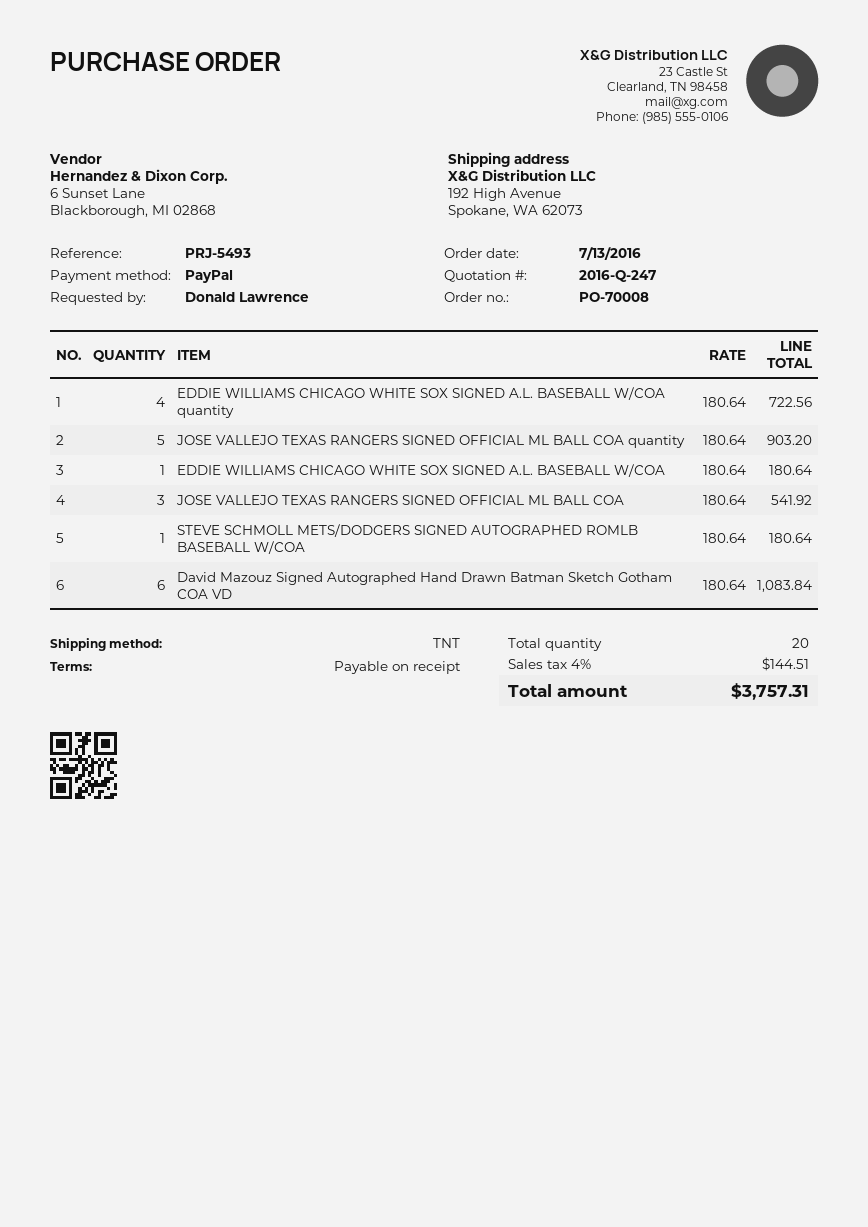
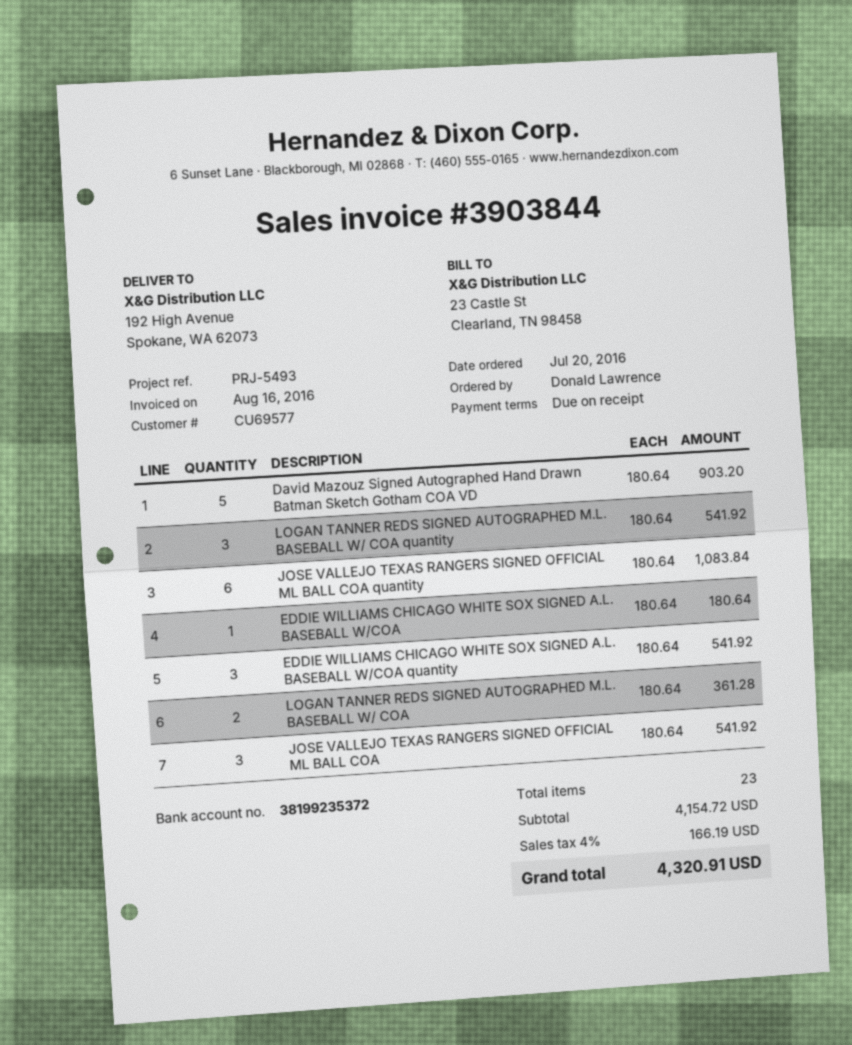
order date: 2016-07-13 -> 2016-07-20
EDDIE WILLIAMS CHICAGO WHITE SOX SIGNED A.L. BASEBALL W/COA quantity: 4 x 180.64 = 722.56 -> 3 x 180.64 = 541.92
JOSE VALLEJO TEXAS RANGERS SIGNED OFFICIAL ML BALL COA quantity: 5 x 180.64 = 903.20 -> 6 x 180.64 = 1083.84
STEVE SCHMOLL METS/DODGERS SIGNED AUTOGRAPHED ROMLB BASEBALL W/COA: 1 x 180.64 = 180.64 -> none
David Mazouz Signed Autographed Hand Drawn Batman Sketch Gotham COA VD: 6 x 180.64 = 1083.84 -> 5 x 180.64 = 903.20
LOGAN TANNER REDS SIGNED AUTOGRAPHED M.L. BASEBALL W/ COA quantity: none -> 3 x 180.64 = 541.92
LOGAN TANNER REDS SIGNED AUTOGRAPHED M.L. BASEBALL W/ COA: none -> 2 x 180.64 = 361.28
total quantity: 20 -> 23
tax: 4% = 144.51 -> 4% = 166.19
total: 3757.31 -> 4320.91

